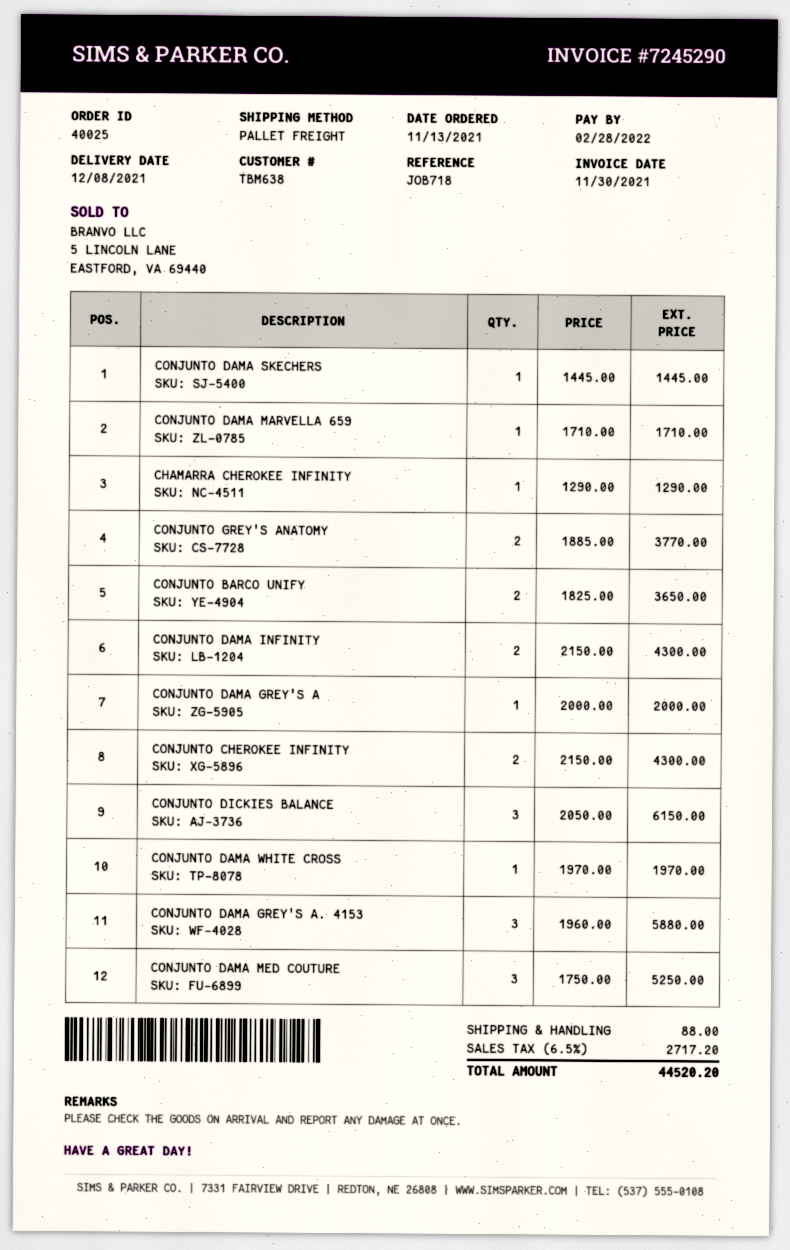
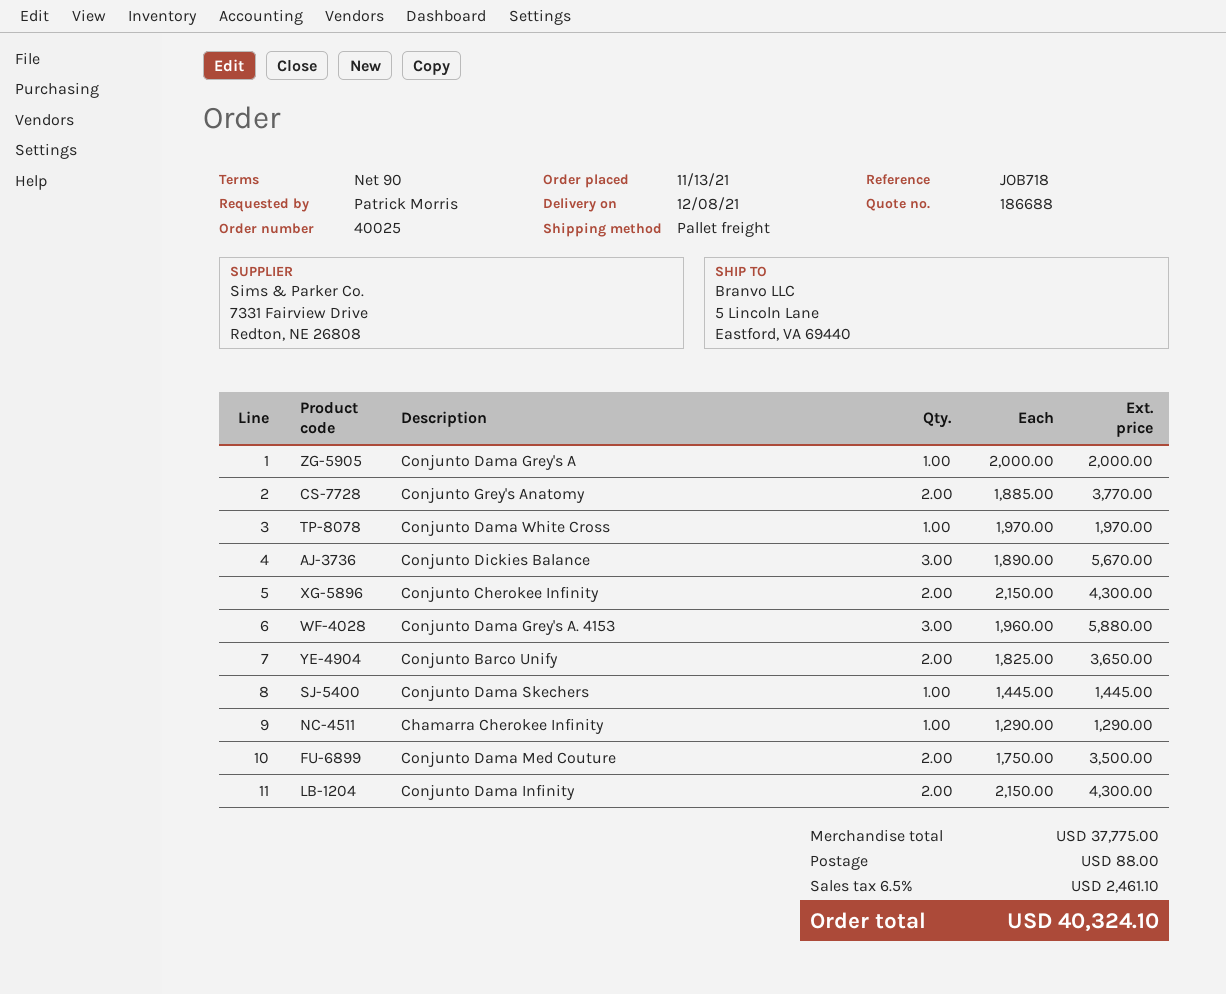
CONJUNTO DAMA MARVELLA 659: 1 x 1710.00 = 1710.00 -> none
CONJUNTO DICKIES BALANCE: 3 x 2050.00 = 6150.00 -> 3 x 1890.00 = 5670.00
CONJUNTO DAMA MED COUTURE: 3 x 1750.00 = 5250.00 -> 2 x 1750.00 = 3500.00
tax: 6.5% = 2717.20 -> 6.5% = 2461.10
total: 44520.20 -> 40324.10

